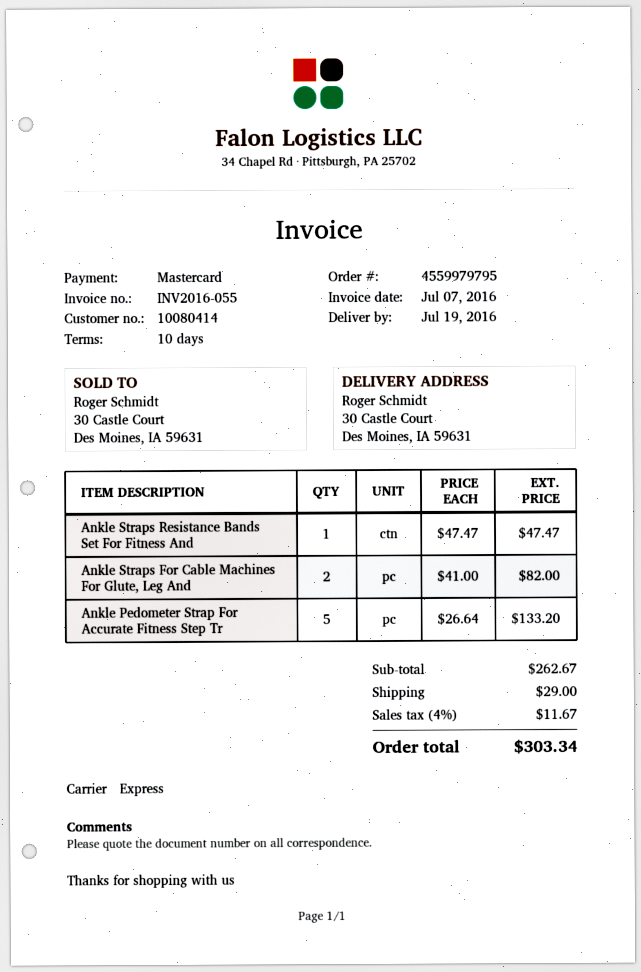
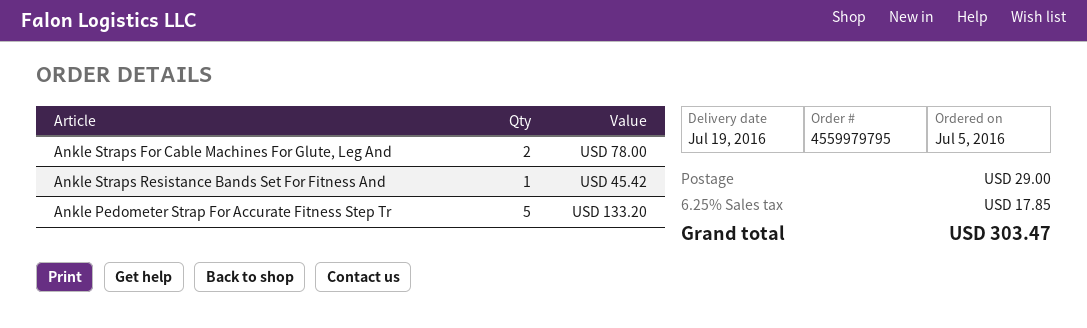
Ankle Straps Resistance Bands Set For Fitness And: 1 for 47.47 -> 1 for 45.42
Ankle Straps For Cable Machines For Glute, Leg And: 2 for 82.00 -> 2 for 78.00
tax: 4% = 11.67 -> 6.25% = 17.85
total: 303.34 -> 303.47

